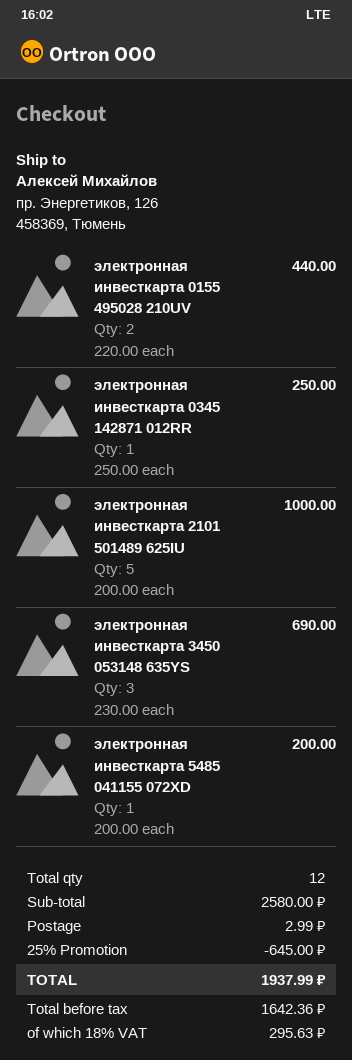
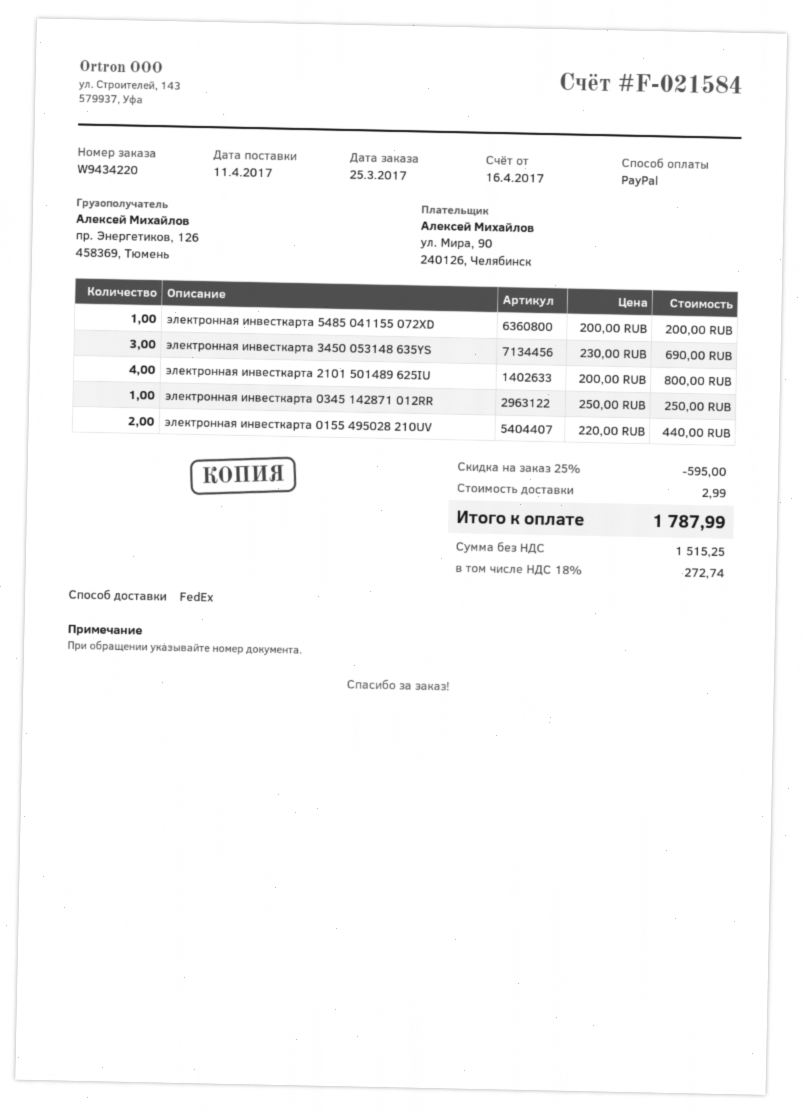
электронная инвесткарта 2101 501489 625IU: 5 x 200.00 = 1000.00 -> 4 x 200.00 = 800.00
discount: 25% = 645.00 -> 25% = 595.00
net: 1642.36 -> 1515.25
tax: 18% = 295.63 -> 18% = 272.74
total: 1937.99 -> 1787.99

